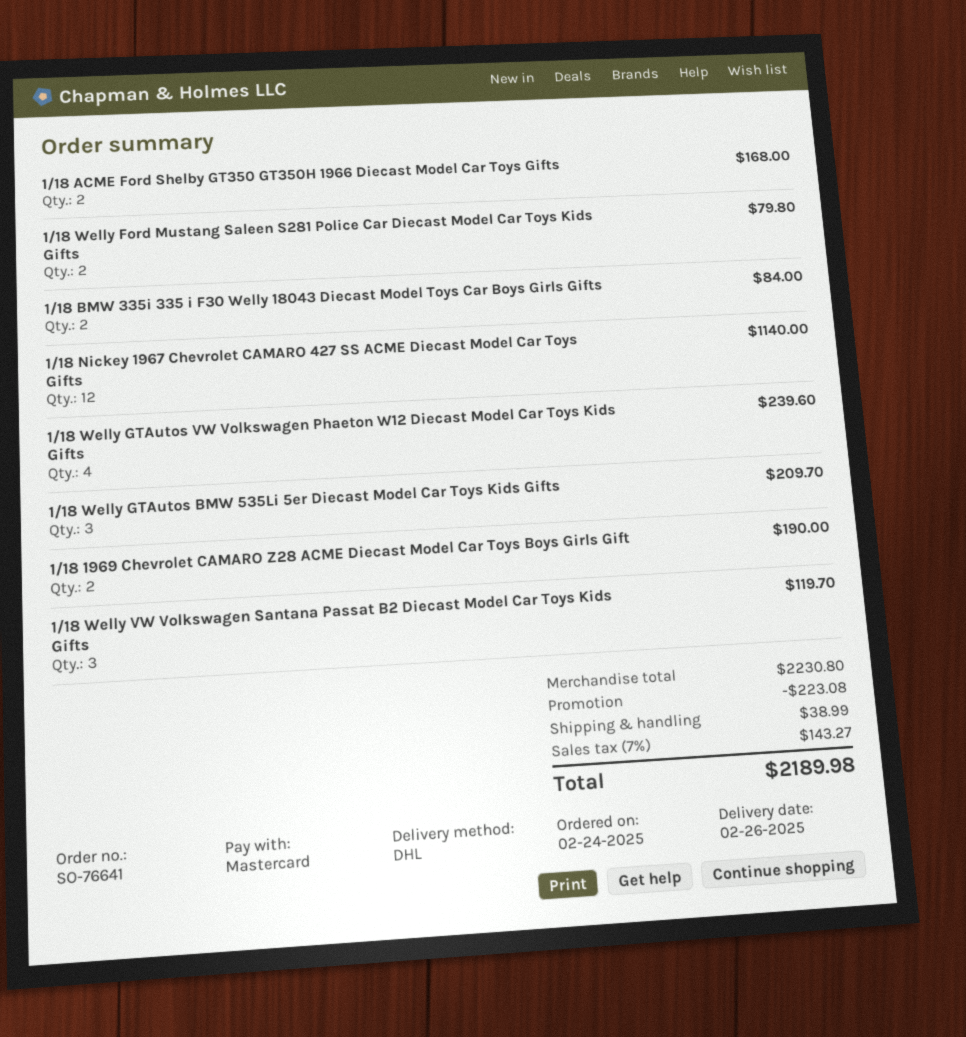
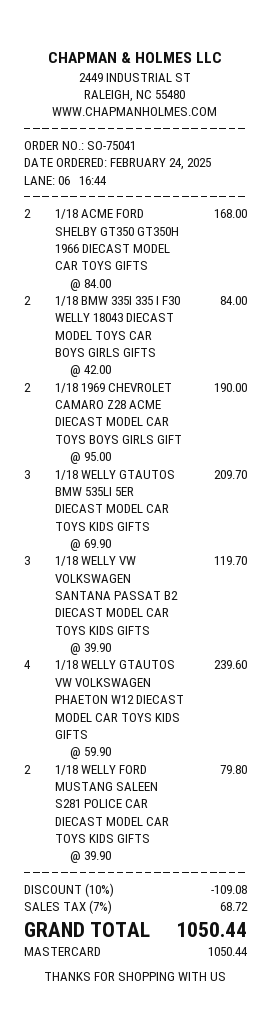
order number: SO-76641 -> SO-75041
1/18 Nickey 1967 Chevrolet CAMARO 427 SS ACME Diecast Model Car Toys Gifts: 12 for 1140.00 -> none
discount: 223.08 -> 109.08
shipping: 38.99 -> none
tax: 7% = 143.27 -> 7% = 68.72
total: 2189.98 -> 1050.44

